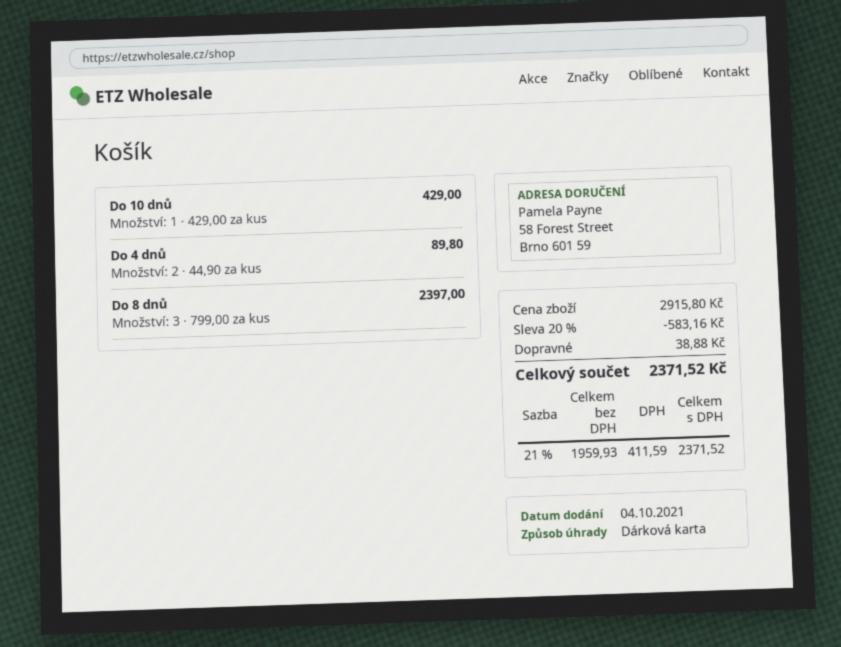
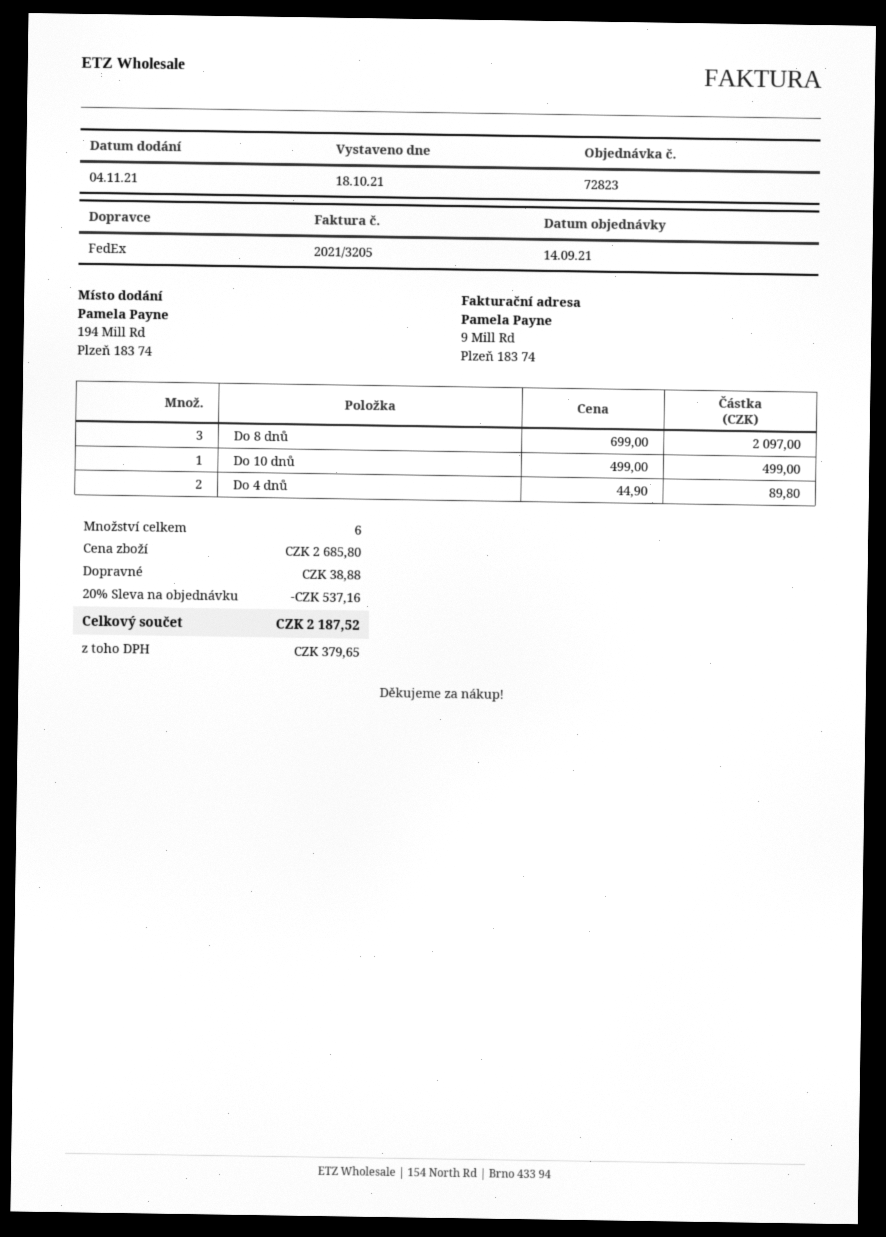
delivery date: 2021-10-04 -> 2021-11-04
ship to: 58 Forest Street, Brno 601 59 -> 194 Mill Rd, Plzeň 183 74
Do 10 dnů: 1 x 429.00 = 429.00 -> 1 x 499.00 = 499.00
Do 8 dnů: 3 x 799.00 = 2397.00 -> 3 x 699.00 = 2097.00
subtotal: 2915.80 -> 2685.80
discount: 20% = 583.16 -> 20% = 537.16
tax: 411.59 -> 379.65
total: 2371.52 -> 2187.52

